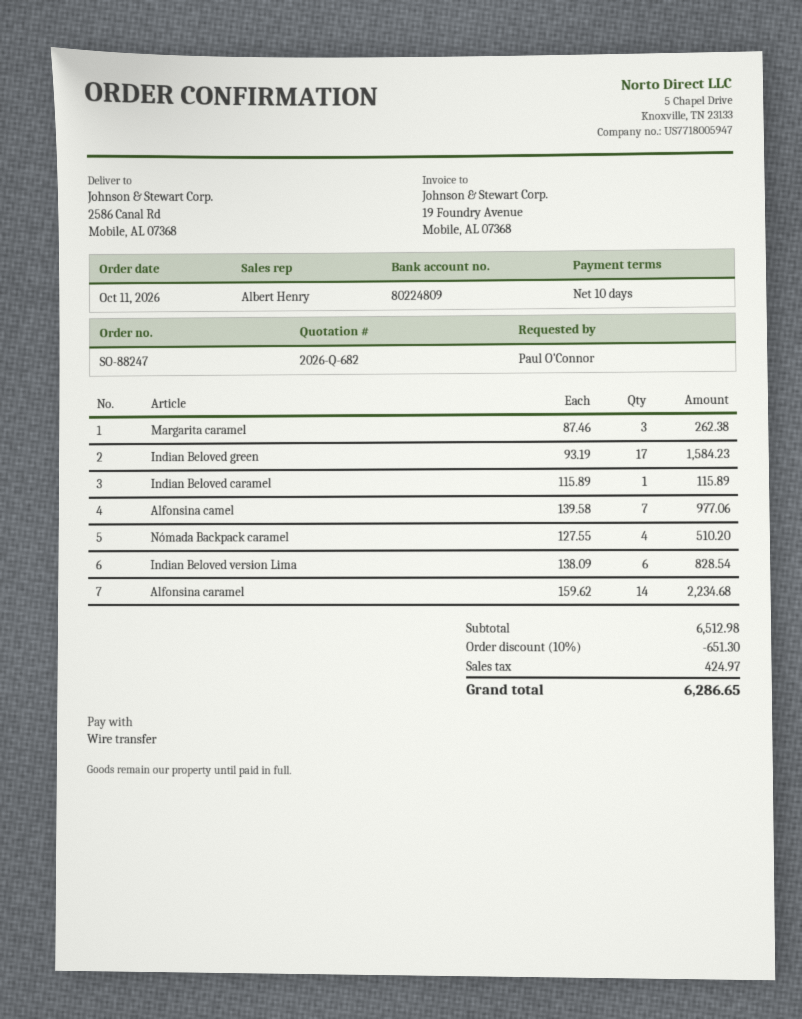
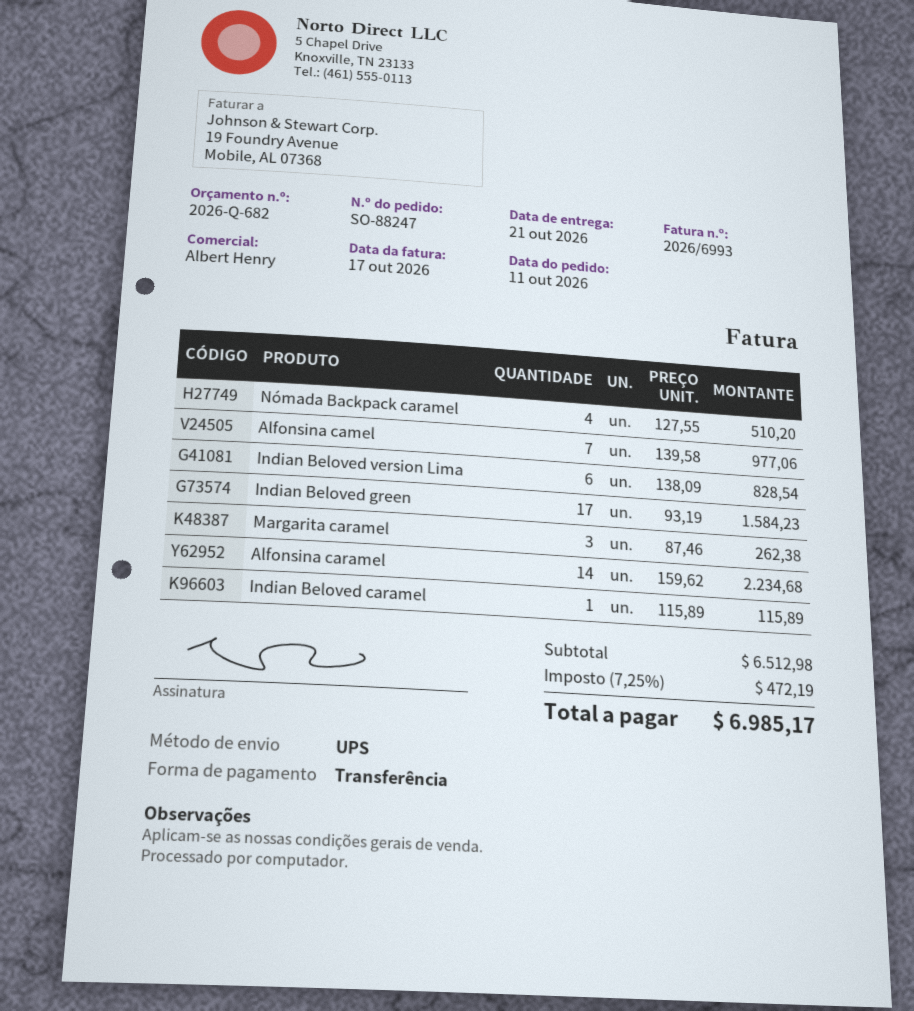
discount: 10% = 651.30 -> none
tax: 424.97 -> 472.19
total: 6286.65 -> 6985.17

